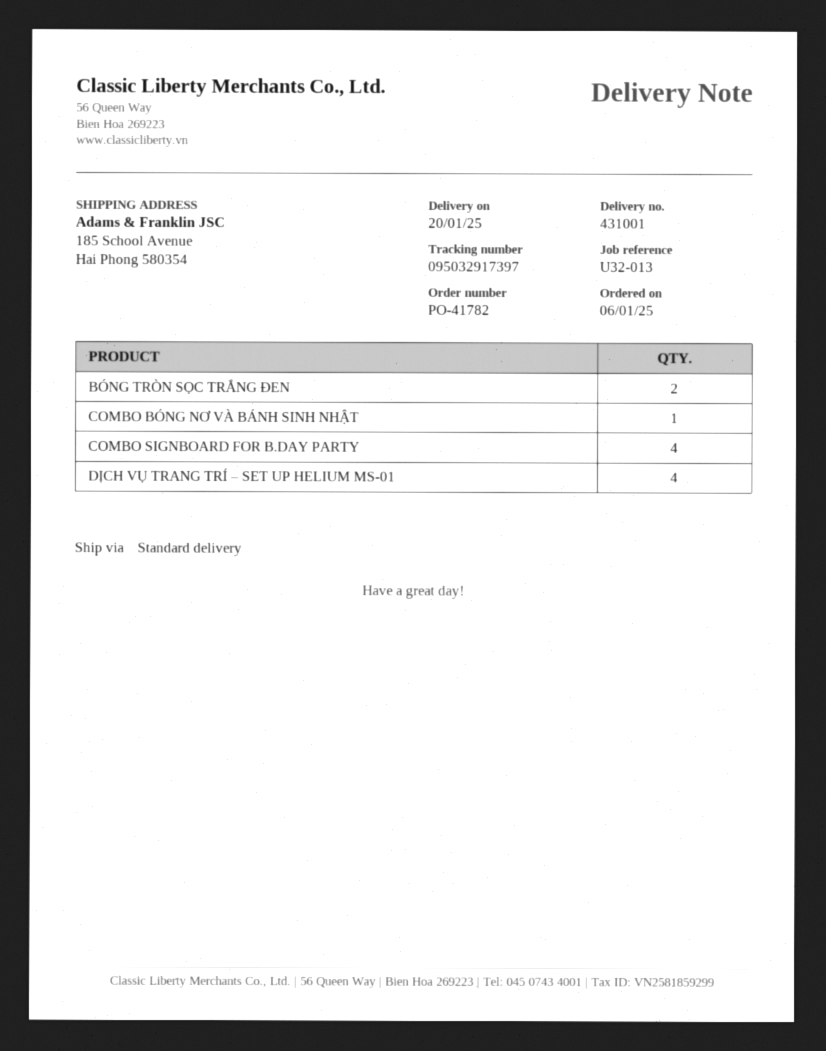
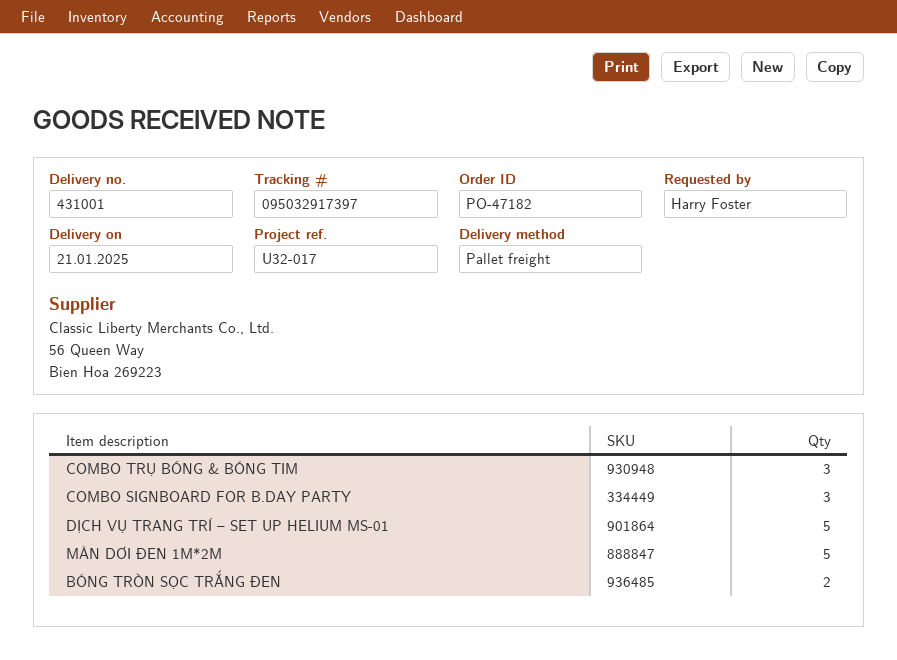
order number: PO-41782 -> PO-47182
delivery date: 2025-01-20 -> 2025-01-21
reference: U32-013 -> U32-017
shipping method: standard -> pallet freight
COMBO BÓNG NƠ VÀ BÁNH SINH NHẬT: 1 -> none
COMBO SIGNBOARD FOR B.DAY PARTY: 4 -> 3
DỊCH VỤ TRANG TRÍ – SET UP HELIUM MS-01: 4 -> 5
COMBO TRỤ BÓNG & BÓNG TIM: none -> 3
MÀN DƠI ĐEN 1M*2M: none -> 5

